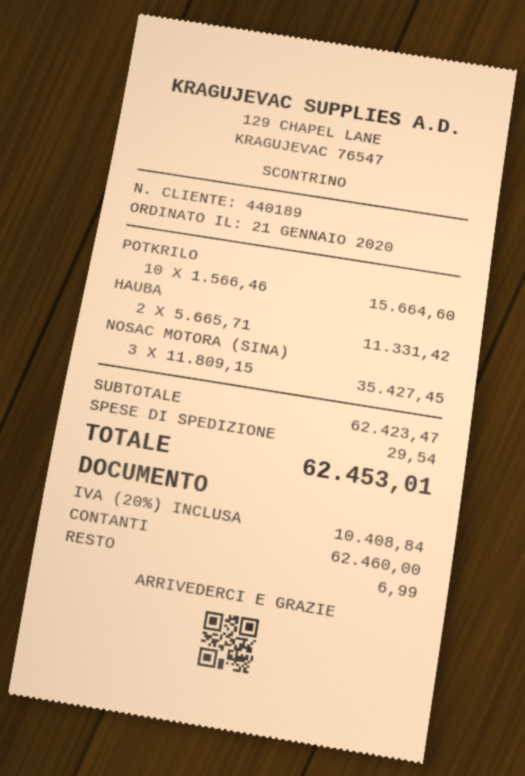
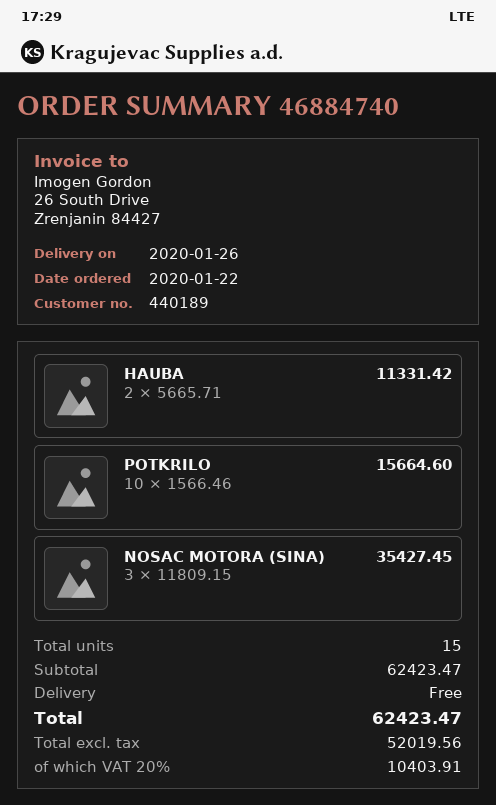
order date: 2020-01-21 -> 2020-01-22
shipping: 29.54 -> 0.00
tax: 20% = 10408.84 -> 20% = 10403.91
total: 62453.01 -> 62423.47

